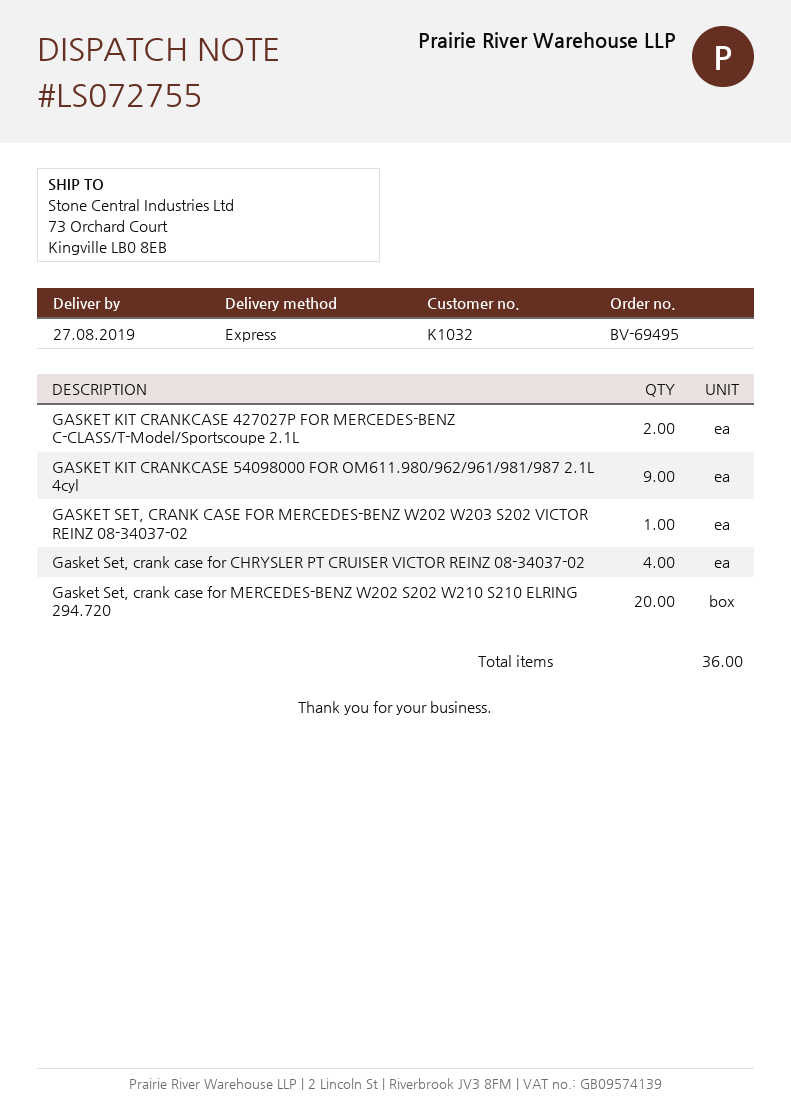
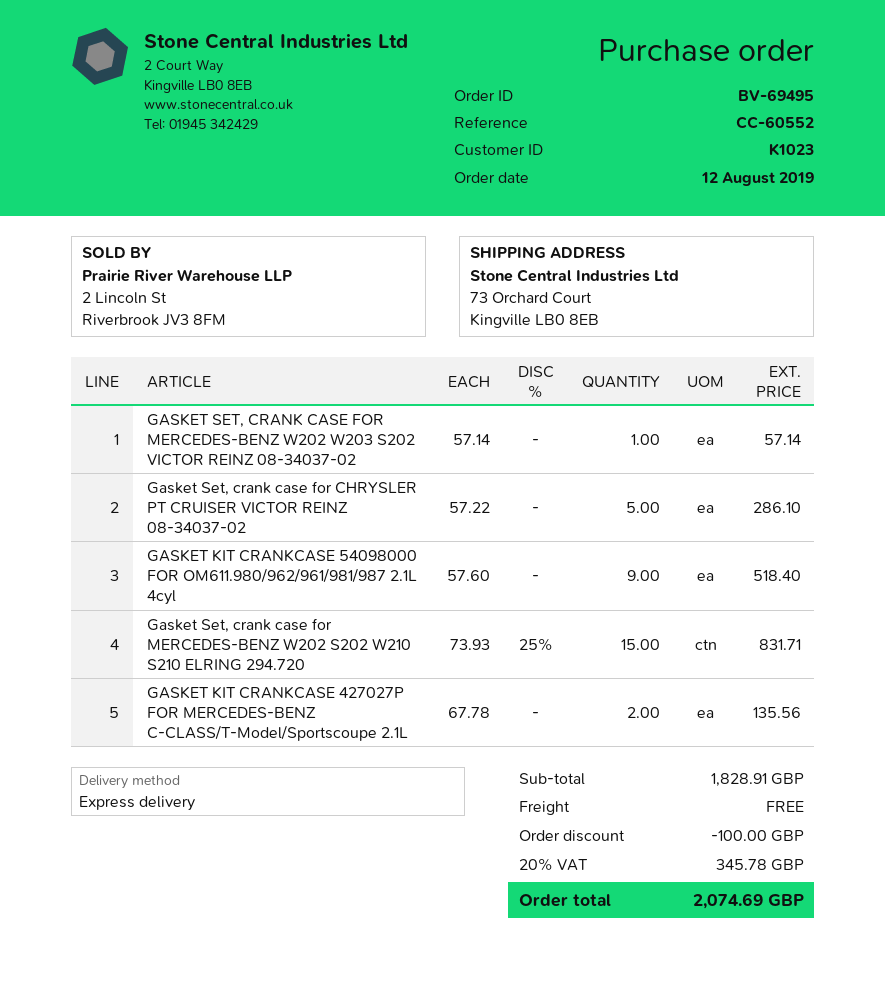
customer number: K1032 -> K1023
Gasket Set, crank case for CHRYSLER PT CRUISER VICTOR REINZ 08-34037-02: 4 -> 5
Gasket Set, crank case for MERCEDES-BENZ W202 S202 W210 S210 ELRING 294.720: 20 -> 15

